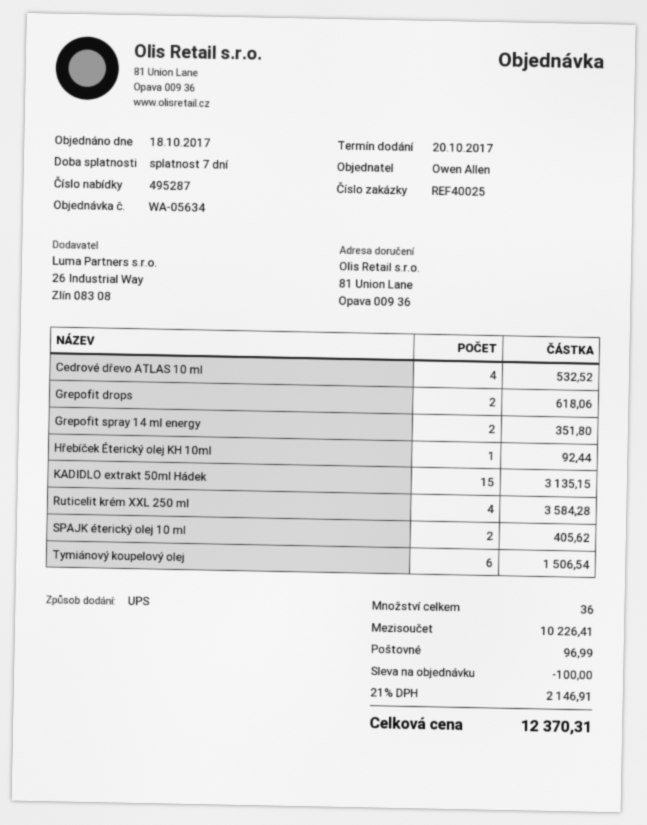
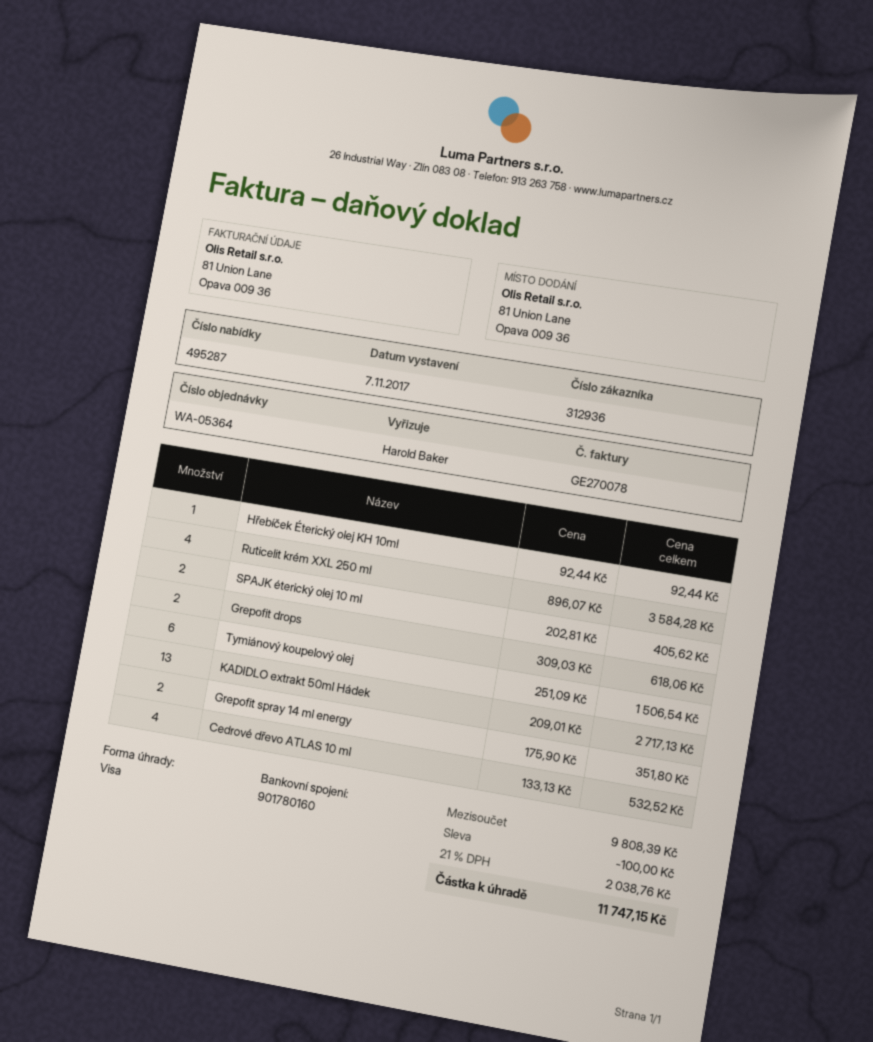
order number: WA-05634 -> WA-05364
KADIDLO extrakt 50ml Hádek: 15 for 3135.15 -> 13 for 2717.13
subtotal: 10226.41 -> 9808.39
shipping: 96.99 -> none
tax: 21% = 2146.91 -> 21% = 2038.76
total: 12370.31 -> 11747.15

